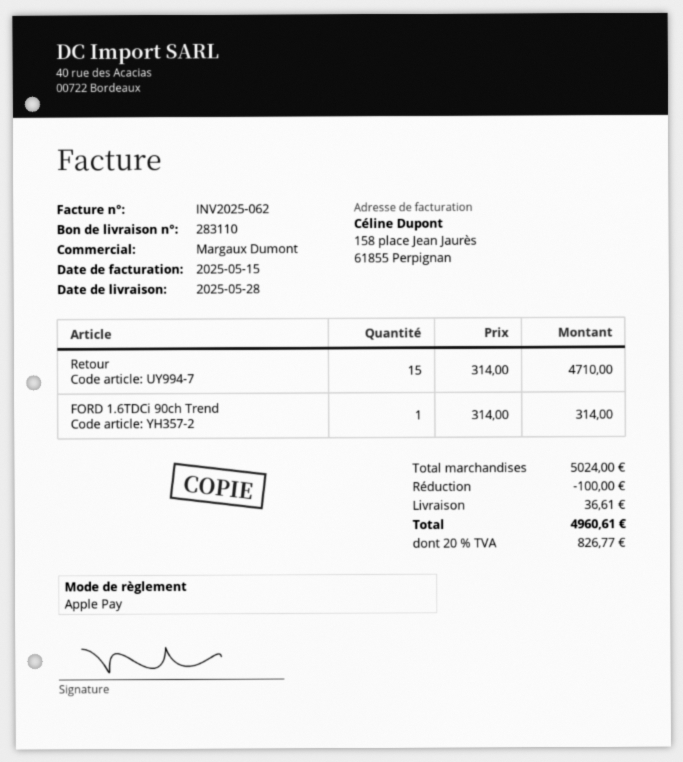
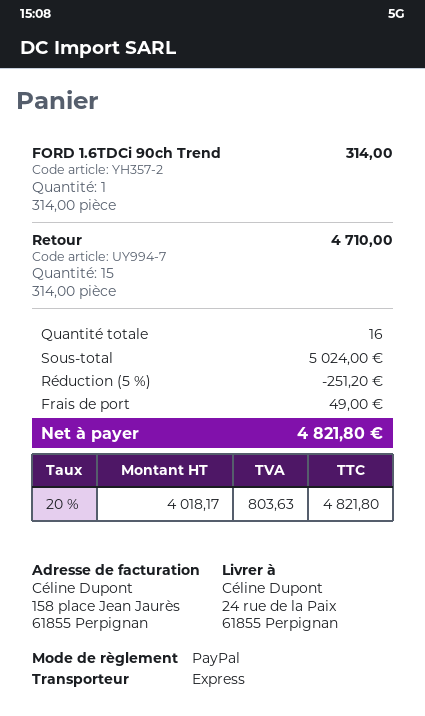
payment method: Apple Pay -> PayPal
discount: 100.00 -> 251.20
shipping: 36.61 -> 49.00
tax: 20% = 826.77 -> 20% = 803.63
total: 4960.61 -> 4821.80

